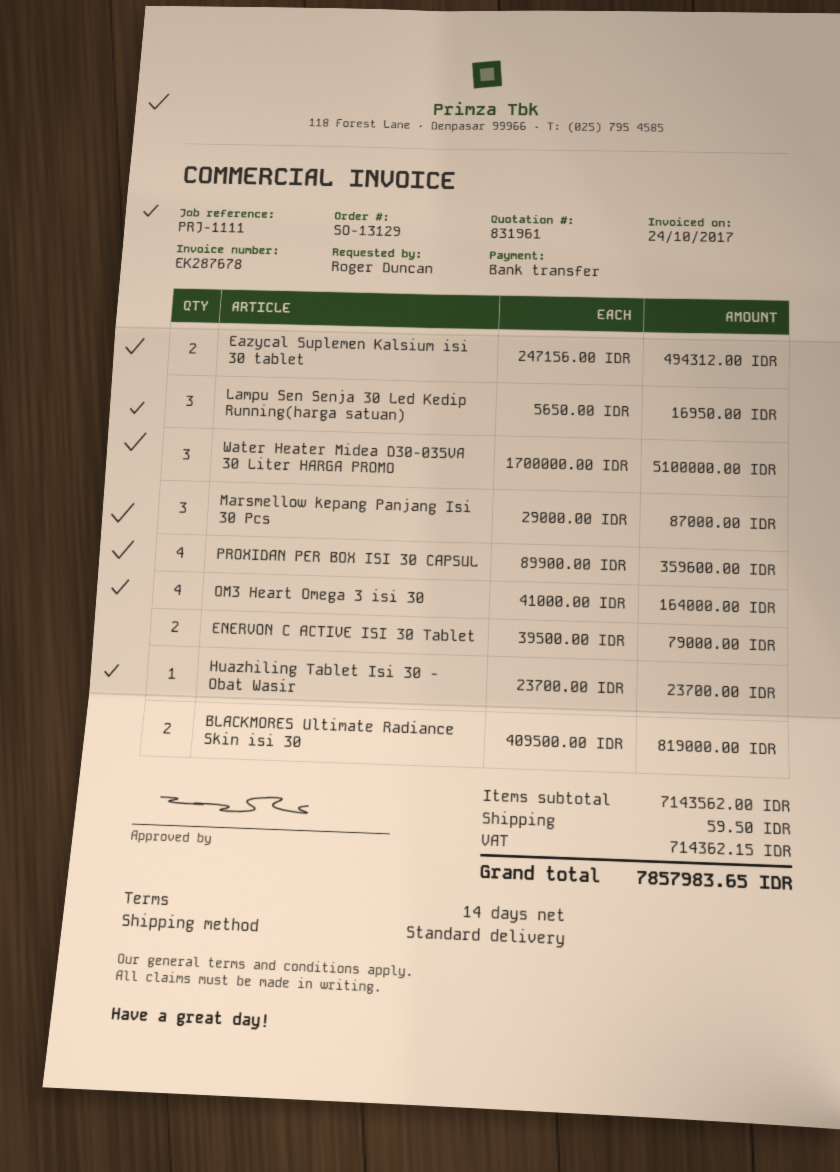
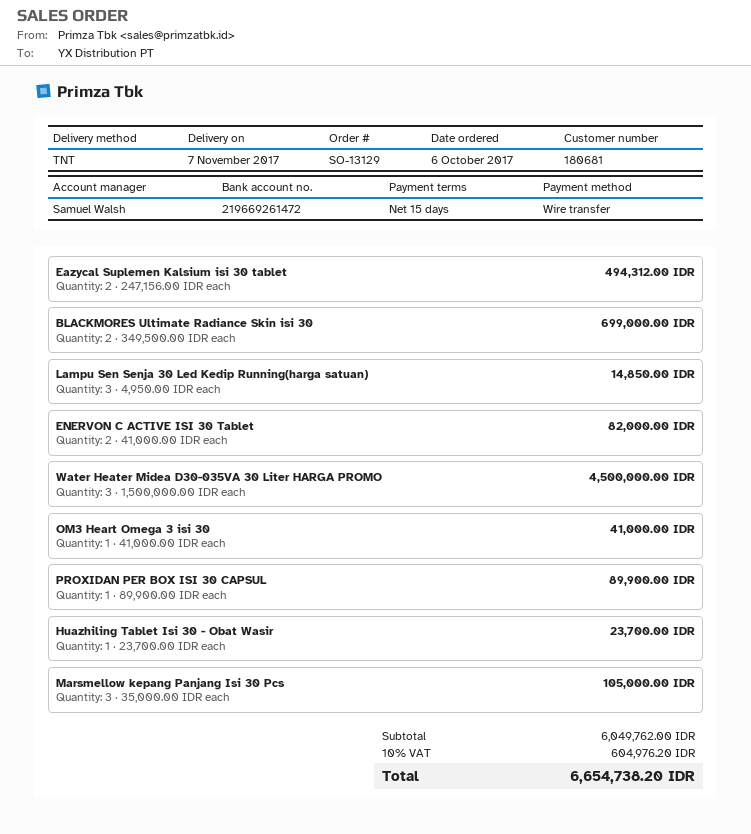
payment terms: 14 days -> 15 days
shipping method: standard -> TNT
Lampu Sen Senja 30 Led Kedip Running(harga satuan): 3 x 5650.00 = 16950.00 -> 3 x 4950.00 = 14850.00
Water Heater Midea D30-035VA 30 Liter HARGA PROMO: 3 x 1700000.00 = 5100000.00 -> 3 x 1500000.00 = 4500000.00
Marsmellow kepang Panjang Isi 30 Pcs: 3 x 29000.00 = 87000.00 -> 3 x 35000.00 = 105000.00
PROXIDAN PER BOX ISI 30 CAPSUL: 4 x 89900.00 = 359600.00 -> 1 x 89900.00 = 89900.00
OM3 Heart Omega 3 isi 30: 4 x 41000.00 = 164000.00 -> 1 x 41000.00 = 41000.00
ENERVON C ACTIVE ISI 30 Tablet: 2 x 39500.00 = 79000.00 -> 2 x 41000.00 = 82000.00
BLACKMORES Ultimate Radiance Skin isi 30: 2 x 409500.00 = 819000.00 -> 2 x 349500.00 = 699000.00
subtotal: 7143562.00 -> 6049762.00
shipping: 59.50 -> none
tax: 714362.15 -> 604976.20
total: 7857983.65 -> 6654738.20

